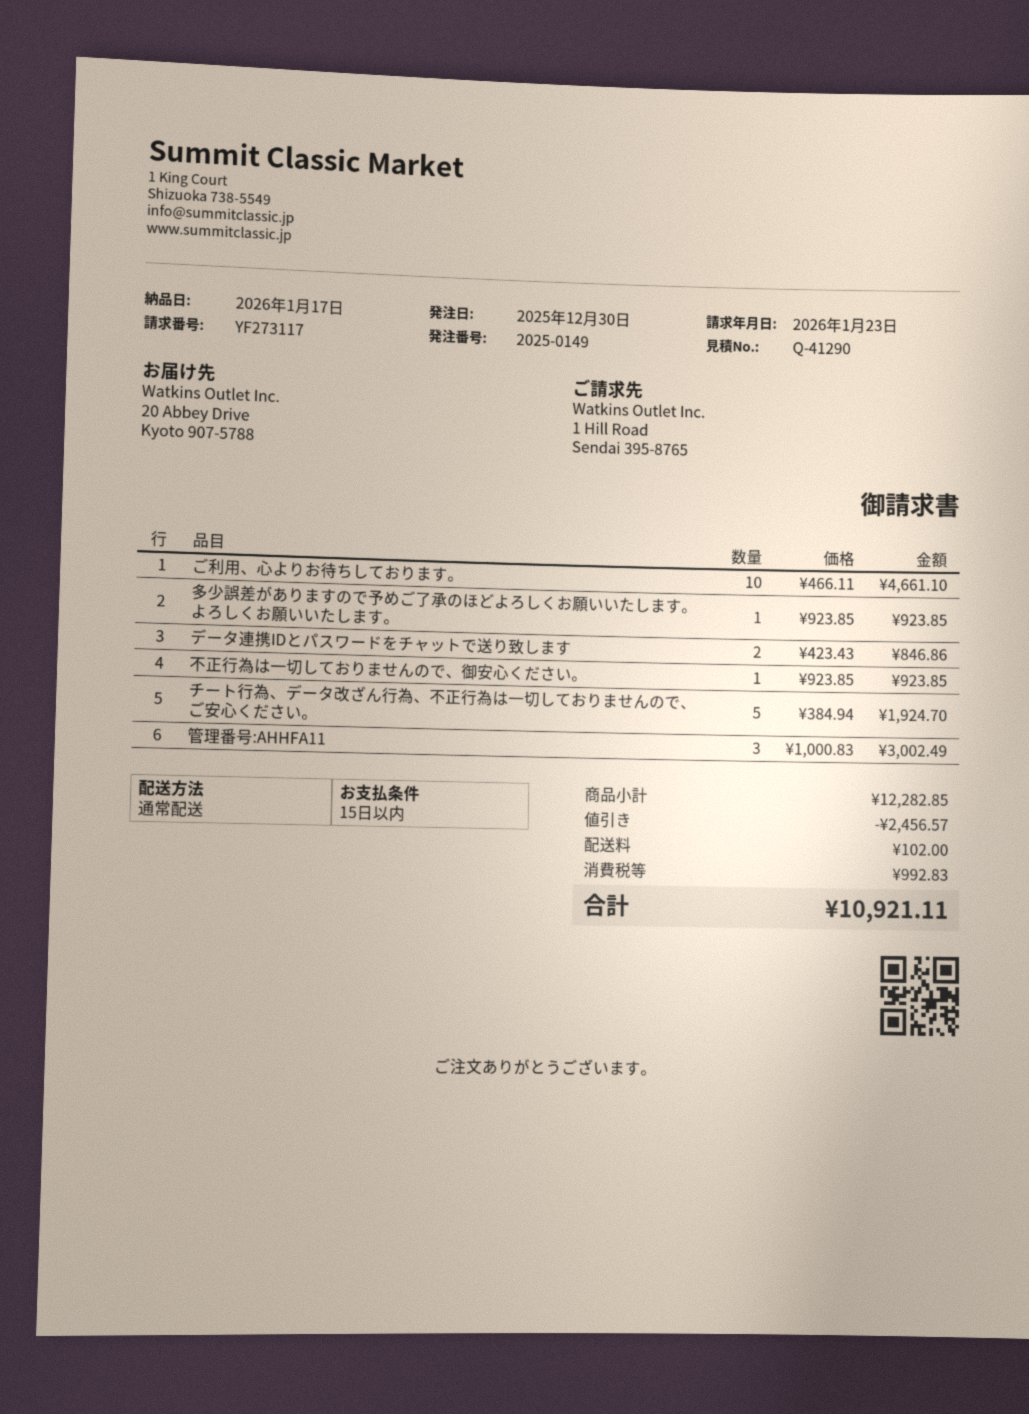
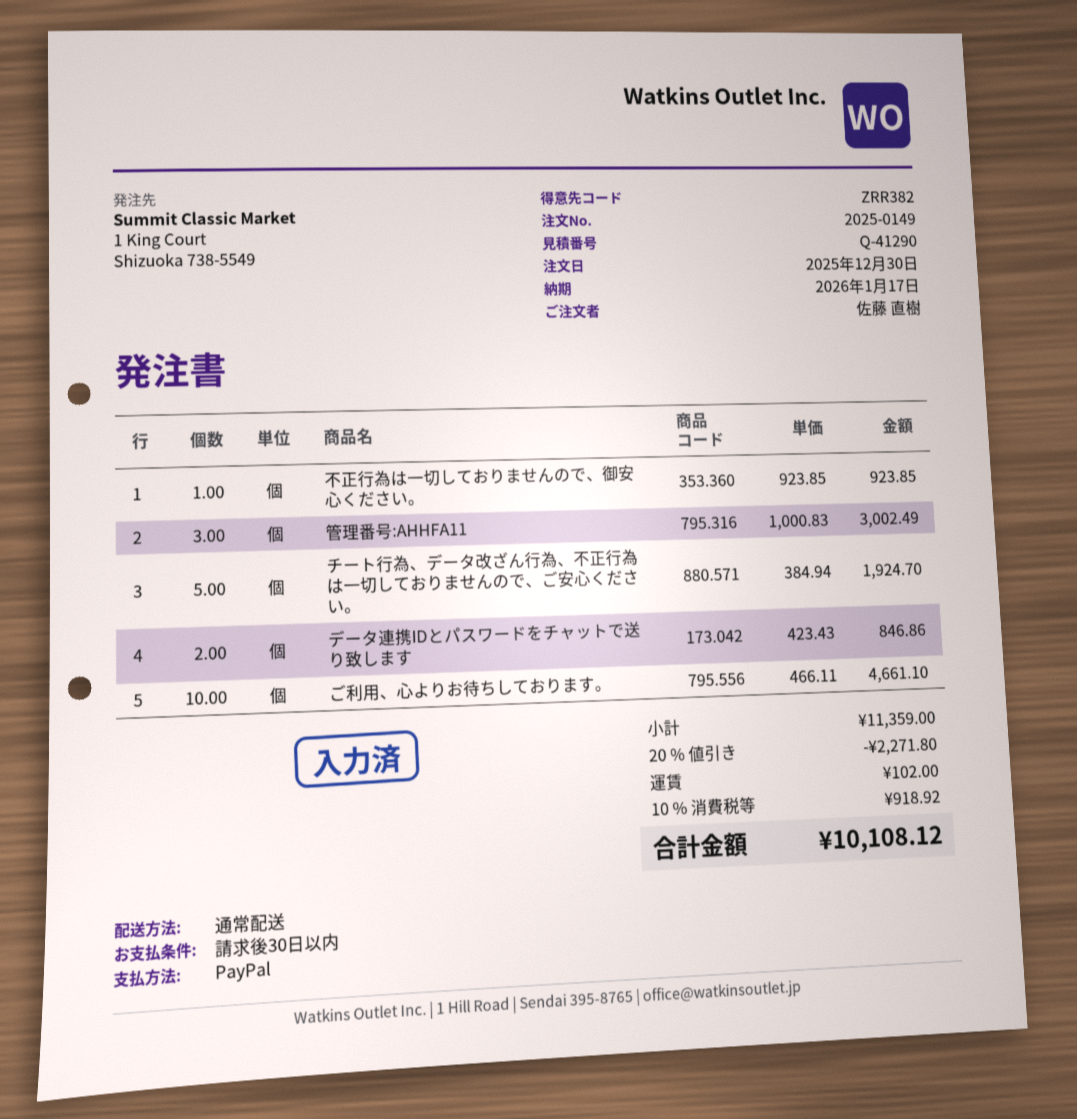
payment terms: 15 days -> 30 days
多少誤差がありますので予めご了承のほどよろしくお願いいたします。よろしくお願いいたします。: 1 x 923.85 = 923.85 -> none
subtotal: 12282.85 -> 11359.00
discount: 2456.57 -> 2271.80
tax: 992.83 -> 918.92
total: 10921.11 -> 10108.12

